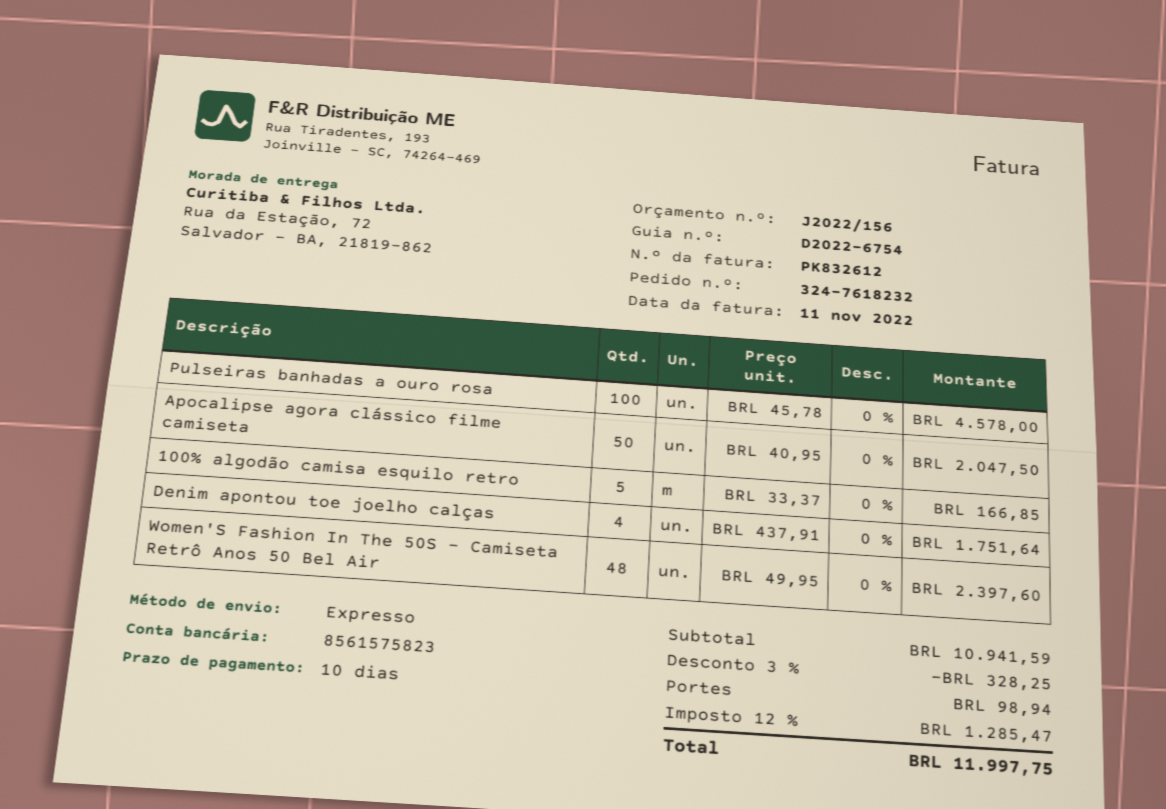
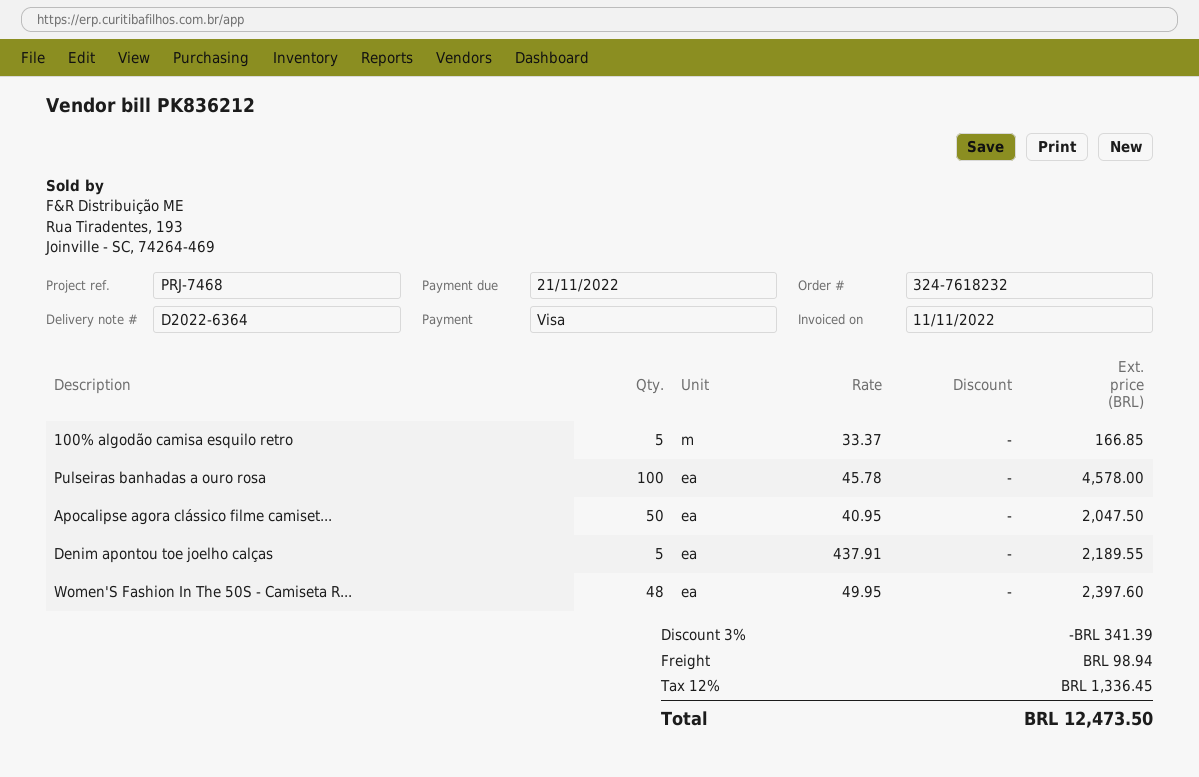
delivery note number: D2022-6754 -> D2022-6364
invoice number: PK832612 -> PK836212
Denim apontou toe joelho calças: 4 x 437.91 = 1751.64 -> 5 x 437.91 = 2189.55
discount: 3% = 328.25 -> 3% = 341.39
tax: 12% = 1285.47 -> 12% = 1336.45
total: 11997.75 -> 12473.50

